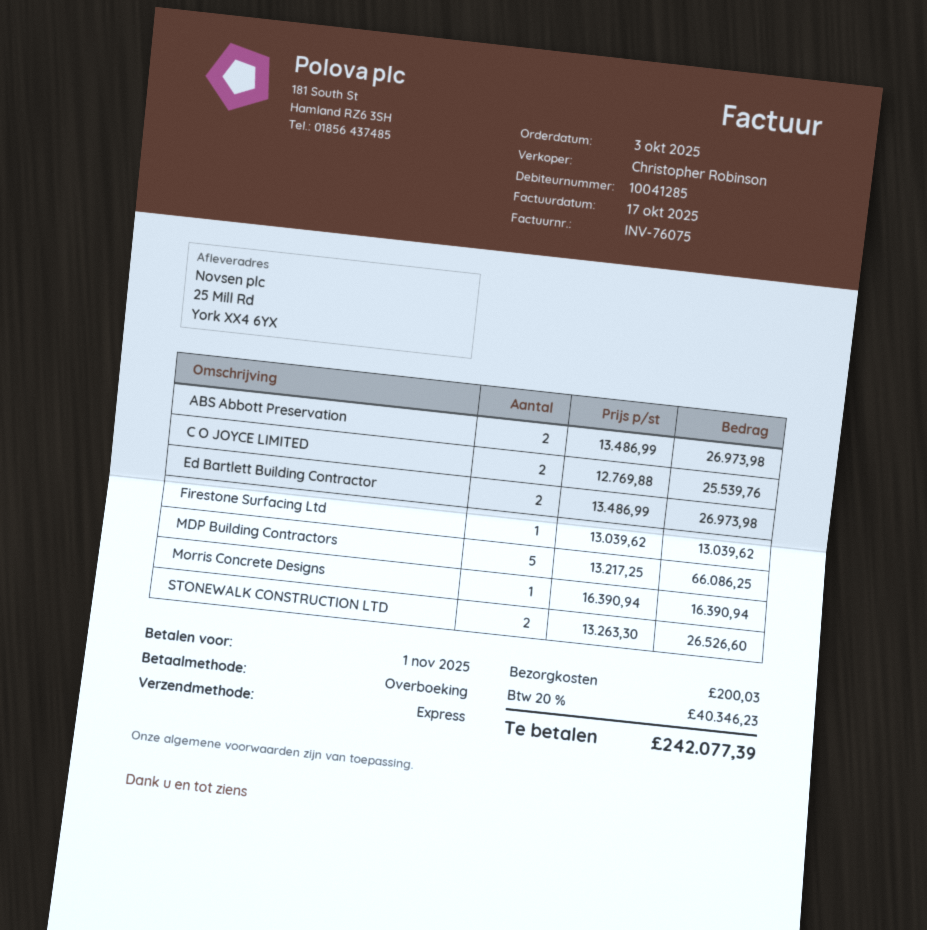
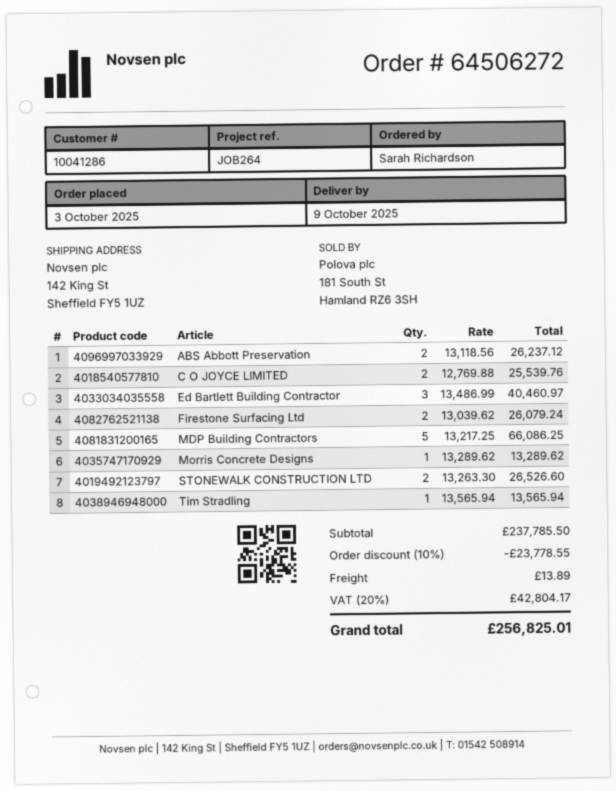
customer number: 10041285 -> 10041286
ship to: 25 Mill Rd, York XX4 6YX -> 142 King St, Sheffield FY5 1UZ
ABS Abbott Preservation: 2 x 13486.99 = 26973.98 -> 2 x 13118.56 = 26237.12
Ed Bartlett Building Contractor: 2 x 13486.99 = 26973.98 -> 3 x 13486.99 = 40460.97
Firestone Surfacing Ltd: 1 x 13039.62 = 13039.62 -> 2 x 13039.62 = 26079.24
Morris Concrete Designs: 1 x 16390.94 = 16390.94 -> 1 x 13289.62 = 13289.62
Tim Stradling: none -> 1 x 13565.94 = 13565.94
discount: none -> 10% = 23778.55
shipping: 200.03 -> 13.89
tax: 20% = 40346.23 -> 20% = 42804.17
total: 242077.39 -> 256825.01

